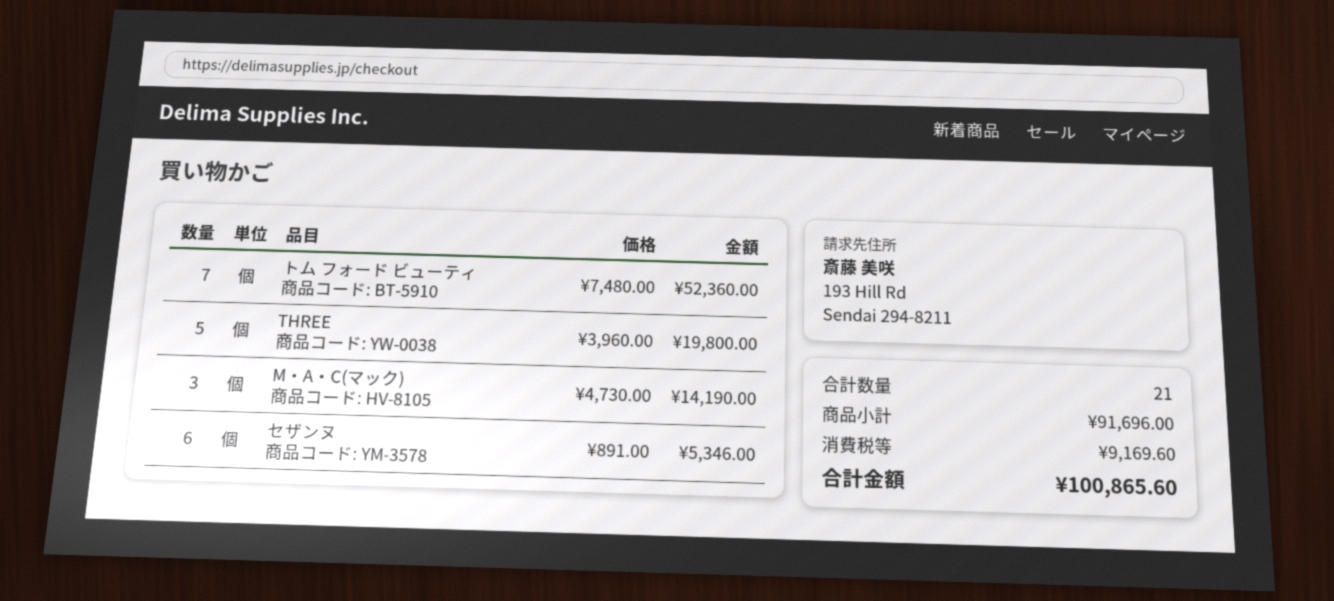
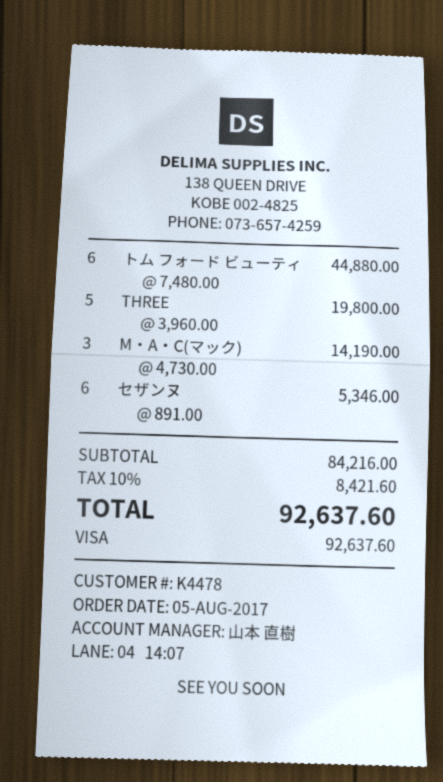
トム フォード ビューティ: 7 x 7480.00 = 52360.00 -> 6 x 7480.00 = 44880.00
subtotal: 91696.00 -> 84216.00
tax: 9169.60 -> 8421.60
total: 100865.60 -> 92637.60

